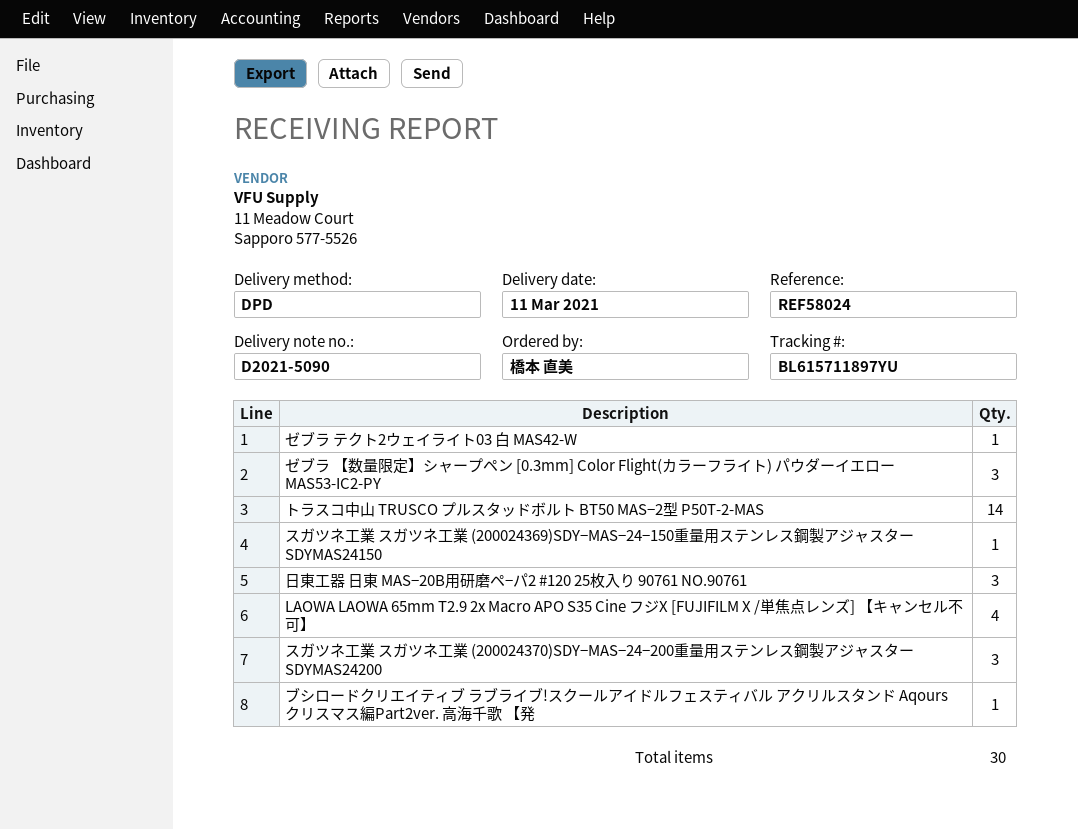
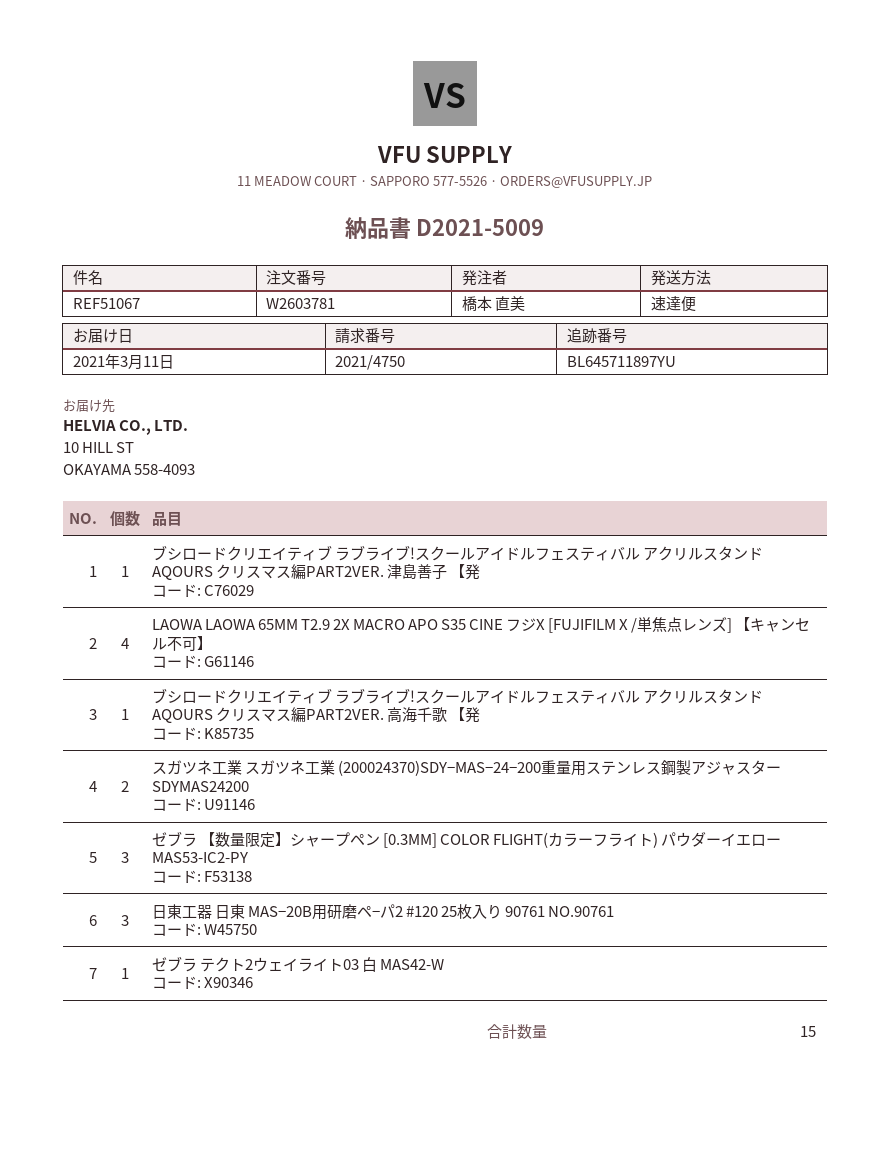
delivery note number: D2021-5090 -> D2021-5009
reference: REF58024 -> REF51067
shipping method: DPD -> express
tracking number: BL615711897YU -> BL645711897YU
トラスコ中山 TRUSCO プルスタッドボルト BT50 MAS−2型 P50T-2-MAS: 14 -> none
スガツネ工業 スガツネ工業 (200024369)SDY−MAS−24−150重量用ステンレス鋼製アジャスター SDYMAS24150: 1 -> none
スガツネ工業 スガツネ工業 (200024370)SDY−MAS−24−200重量用ステンレス鋼製アジャスター SDYMAS24200: 3 -> 2
ブシロードクリエイティブ ラブライブ!スクールアイドルフェスティバル アクリルスタンド AQOURS クリスマス編PART2VER. 津島善子 【発: none -> 1
total quantity: 30 -> 15

